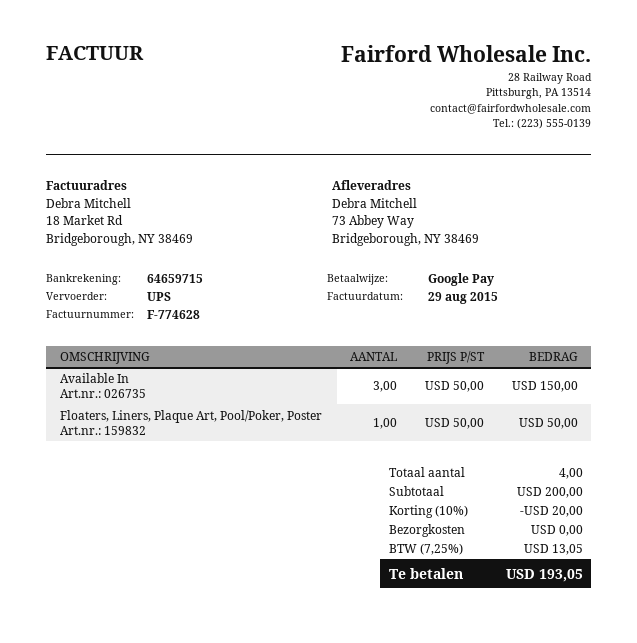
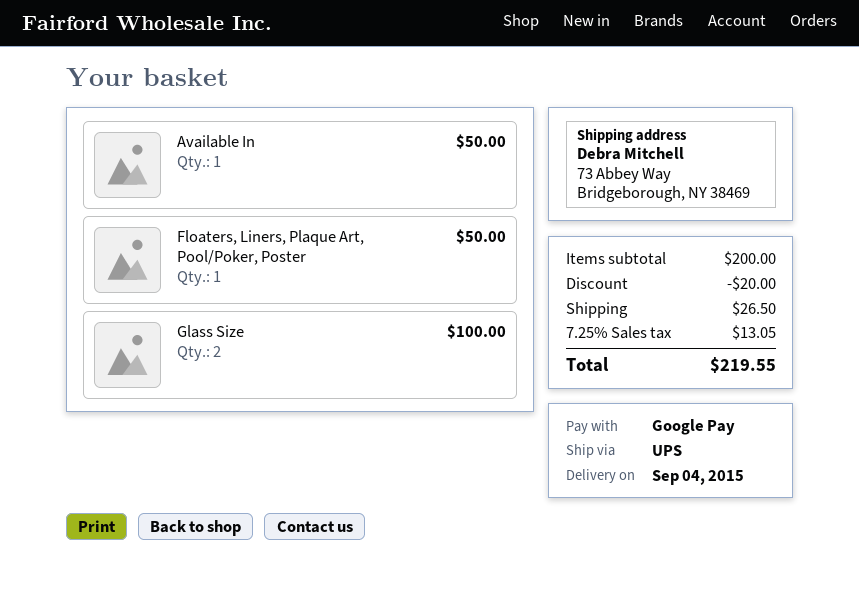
Available In: 3 for 150.00 -> 1 for 50.00
Glass Size: none -> 2 for 100.00
shipping: 0.00 -> 26.50
total: 193.05 -> 219.55

